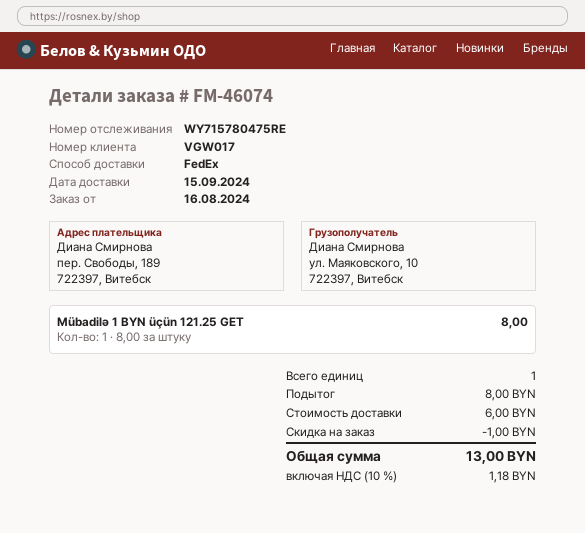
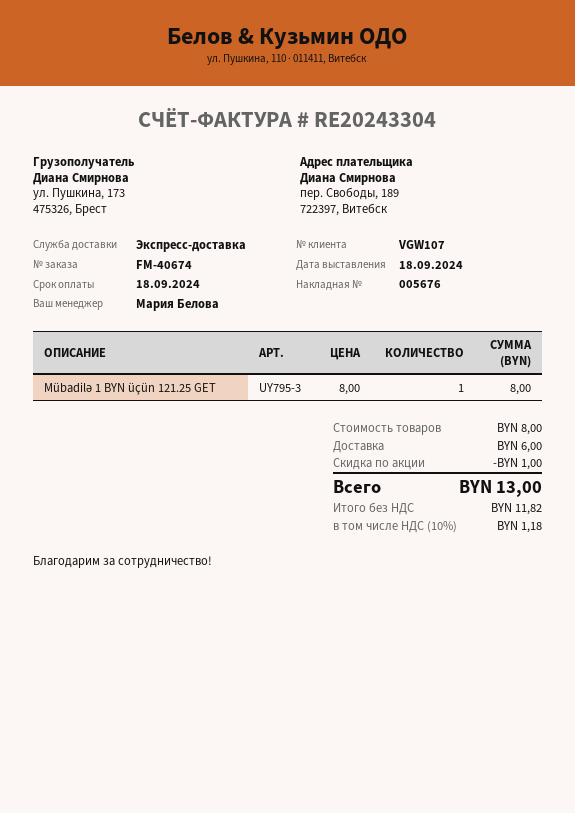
order number: FM-46074 -> FM-40674
customer number: VGW017 -> VGW107
shipping method: FedEx -> express
ship to: ул. Маяковского, 10, 722397, Витебск -> ул. Пушкина, 173, 475326, Брест

